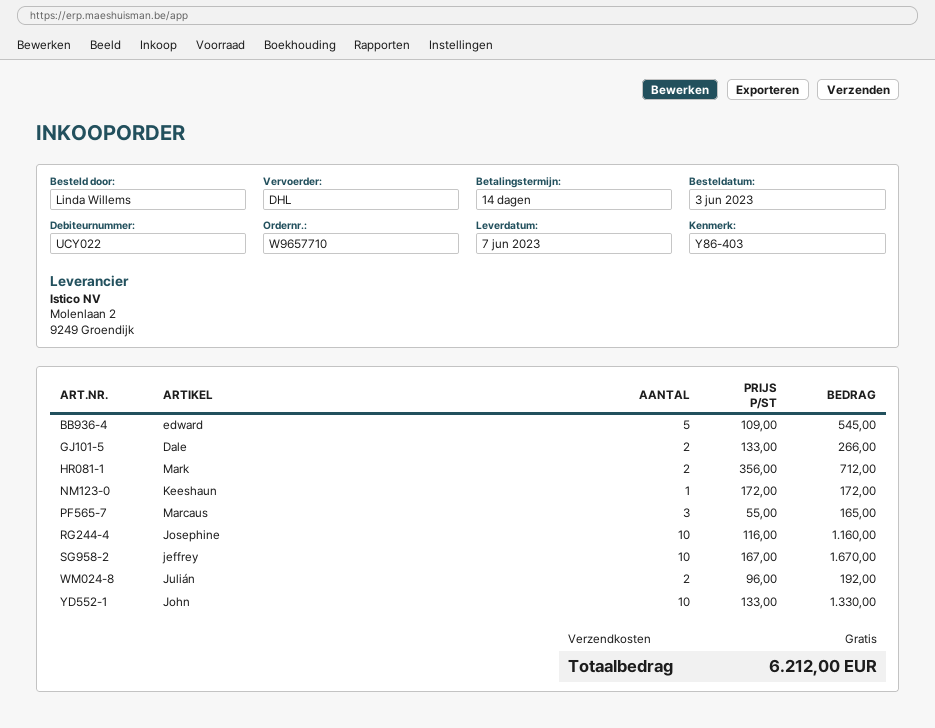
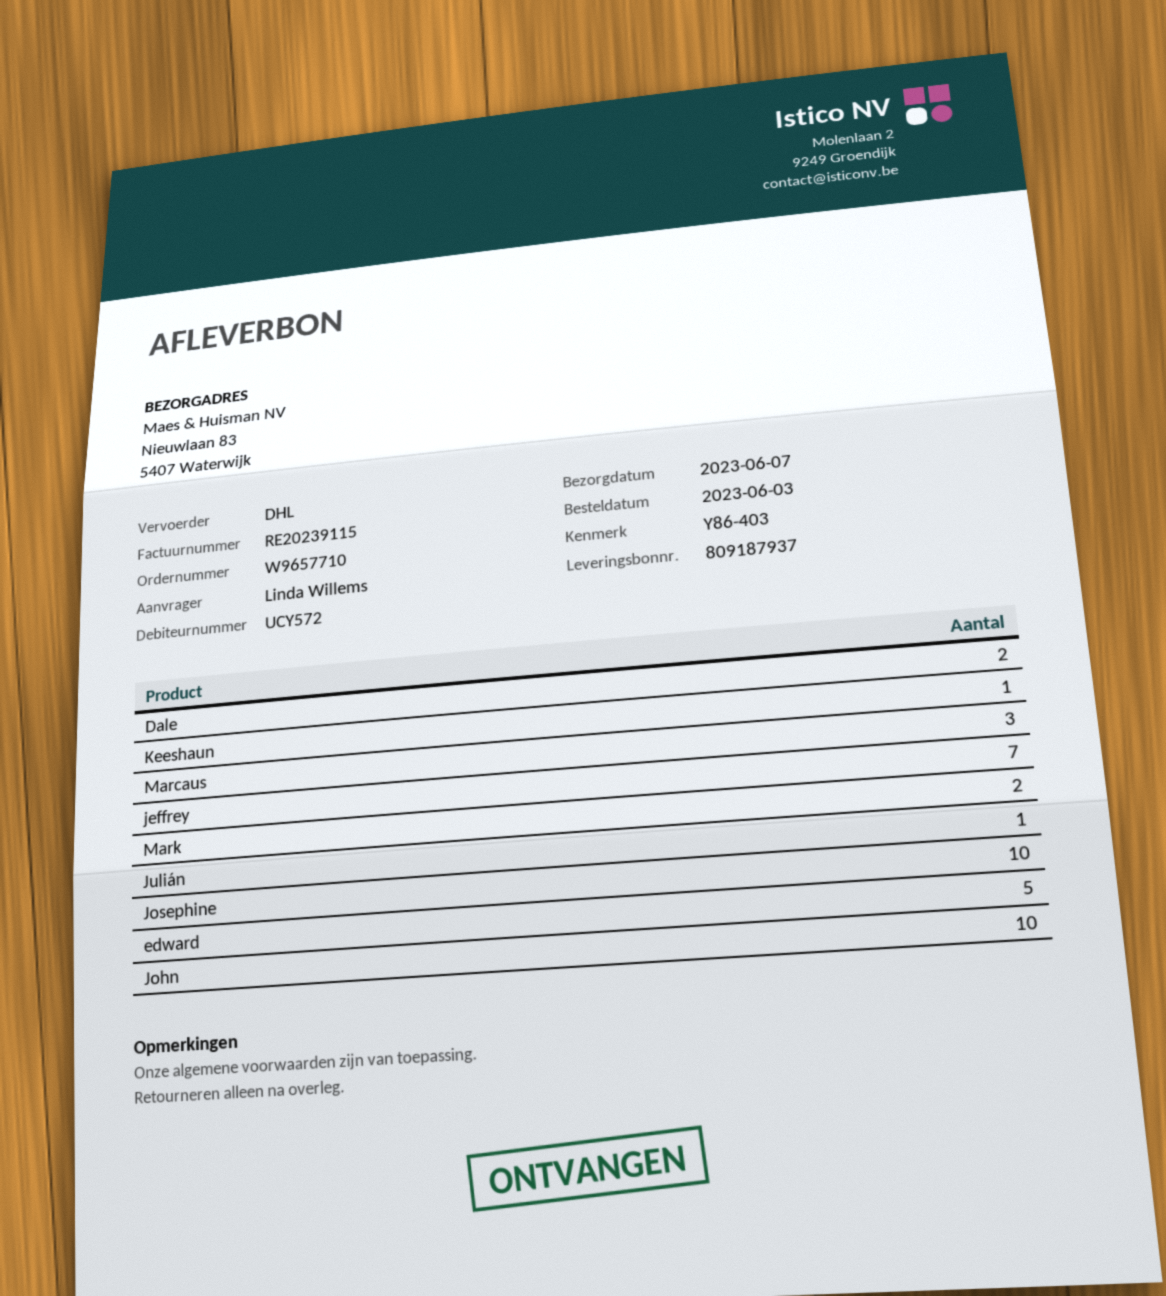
customer number: UCY022 -> UCY572
jeffrey: 10 -> 7
Julián: 2 -> 1

